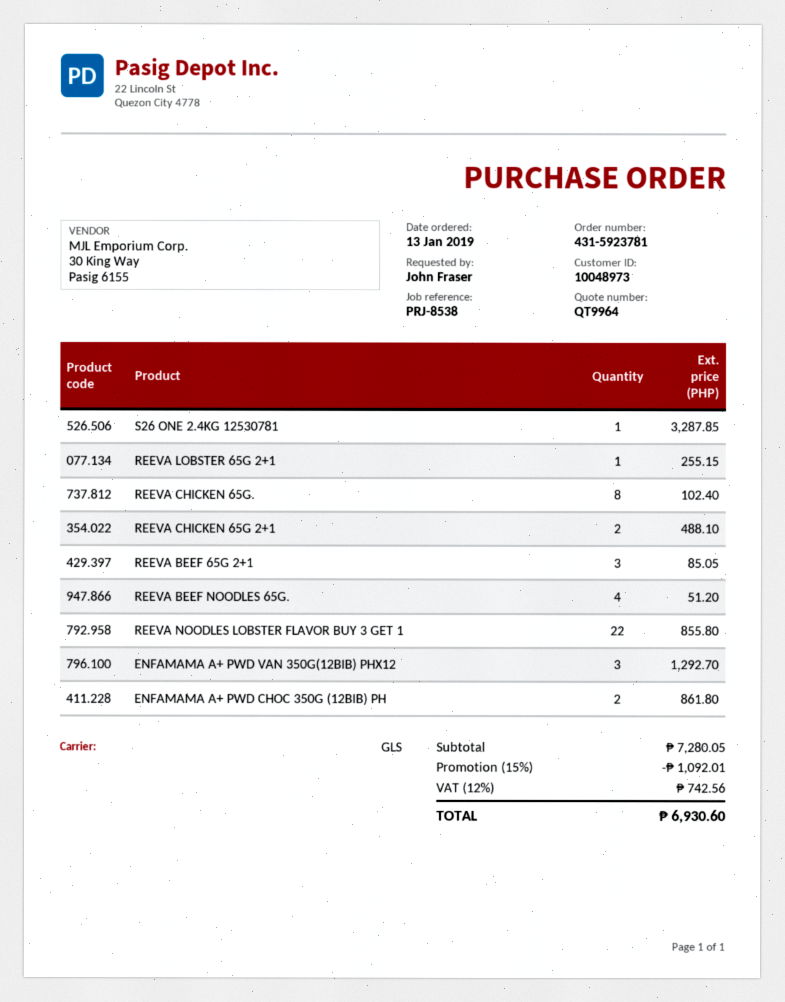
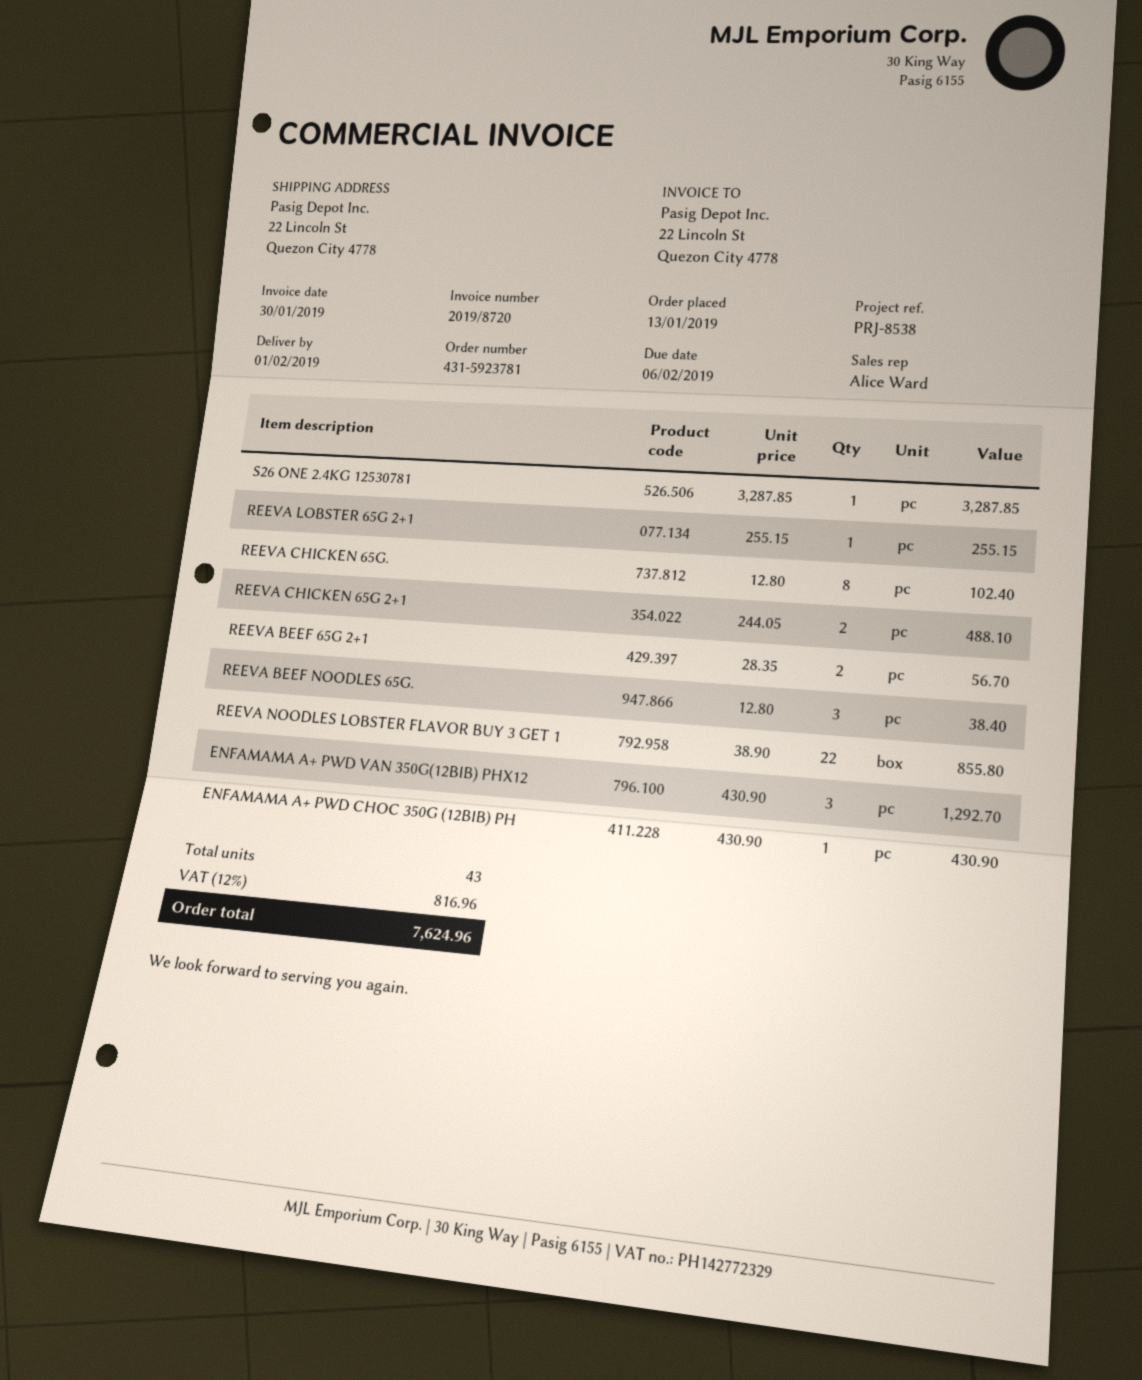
REEVA BEEF 65G 2+1: 3 for 85.05 -> 2 for 56.70
REEVA BEEF NOODLES 65G.: 4 for 51.20 -> 3 for 38.40
ENFAMAMA A+ PWD CHOC 350G (12BIB) PH: 2 for 861.80 -> 1 for 430.90
discount: 15% = 1092.01 -> none
tax: 12% = 742.56 -> 12% = 816.96
total: 6930.60 -> 7624.96

